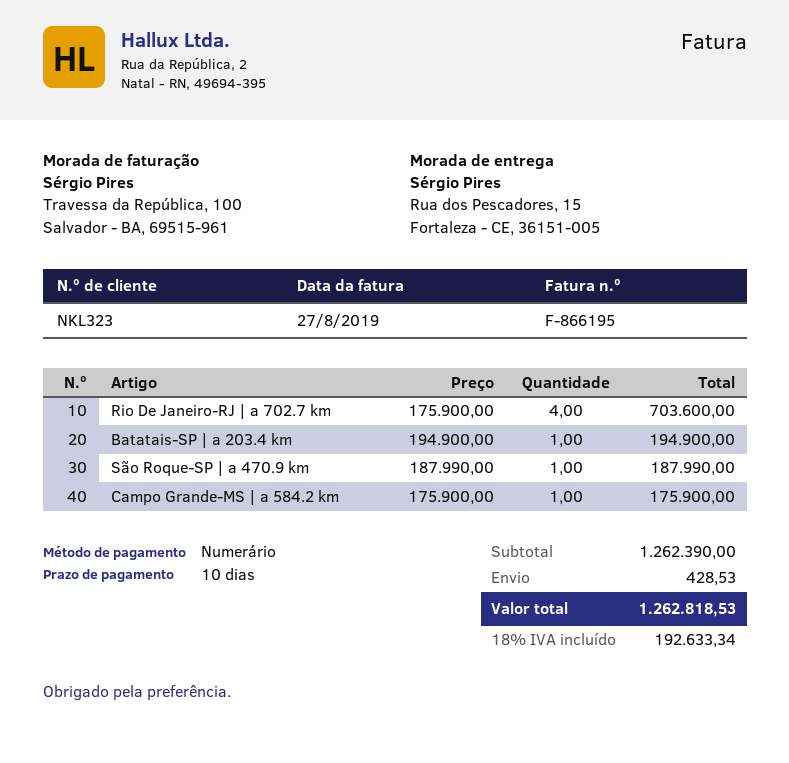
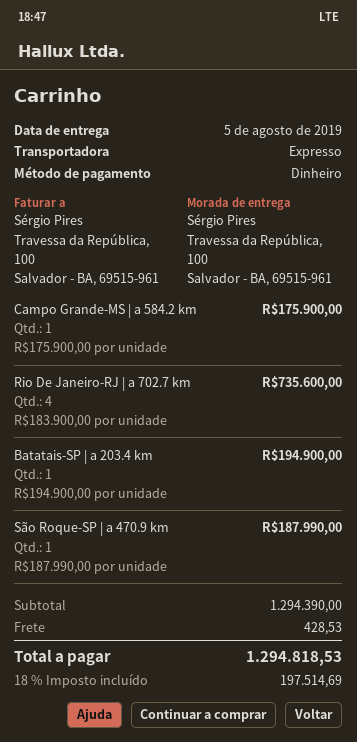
ship to: Rua dos Pescadores, 15, Fortaleza - CE, 36151-005 -> Travessa da República, 100, Salvador - BA, 69515-961
Rio De Janeiro-RJ | a 702.7 km: 4 x 175900.00 = 703600.00 -> 4 x 183900.00 = 735600.00
subtotal: 1262390.00 -> 1294390.00
tax: 18% = 192633.34 -> 18% = 197514.69
total: 1262818.53 -> 1294818.53

